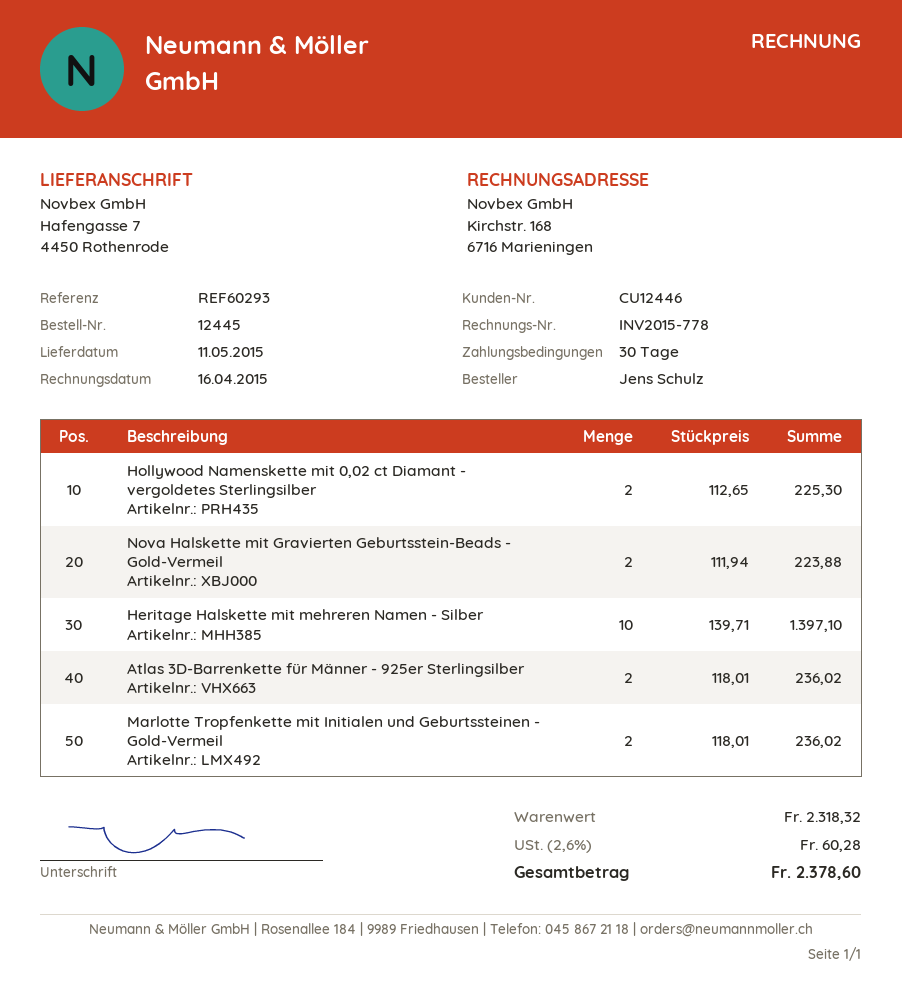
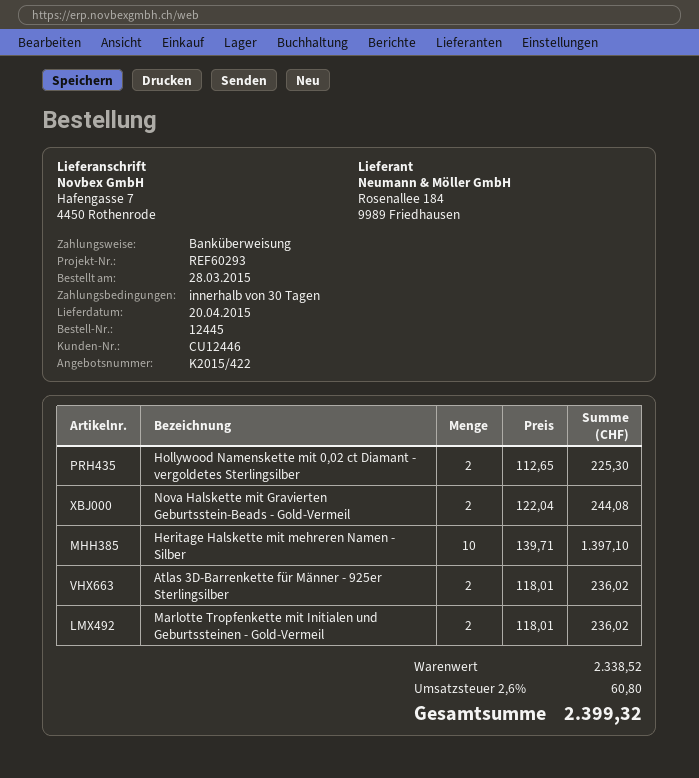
delivery date: 2015-05-11 -> 2015-04-20
Nova Halskette mit Gravierten Geburtsstein-Beads - Gold-Vermeil: 2 x 111.94 = 223.88 -> 2 x 122.04 = 244.08
subtotal: 2318.32 -> 2338.52
tax: 2.6% = 60.28 -> 2.6% = 60.80
total: 2378.60 -> 2399.32

